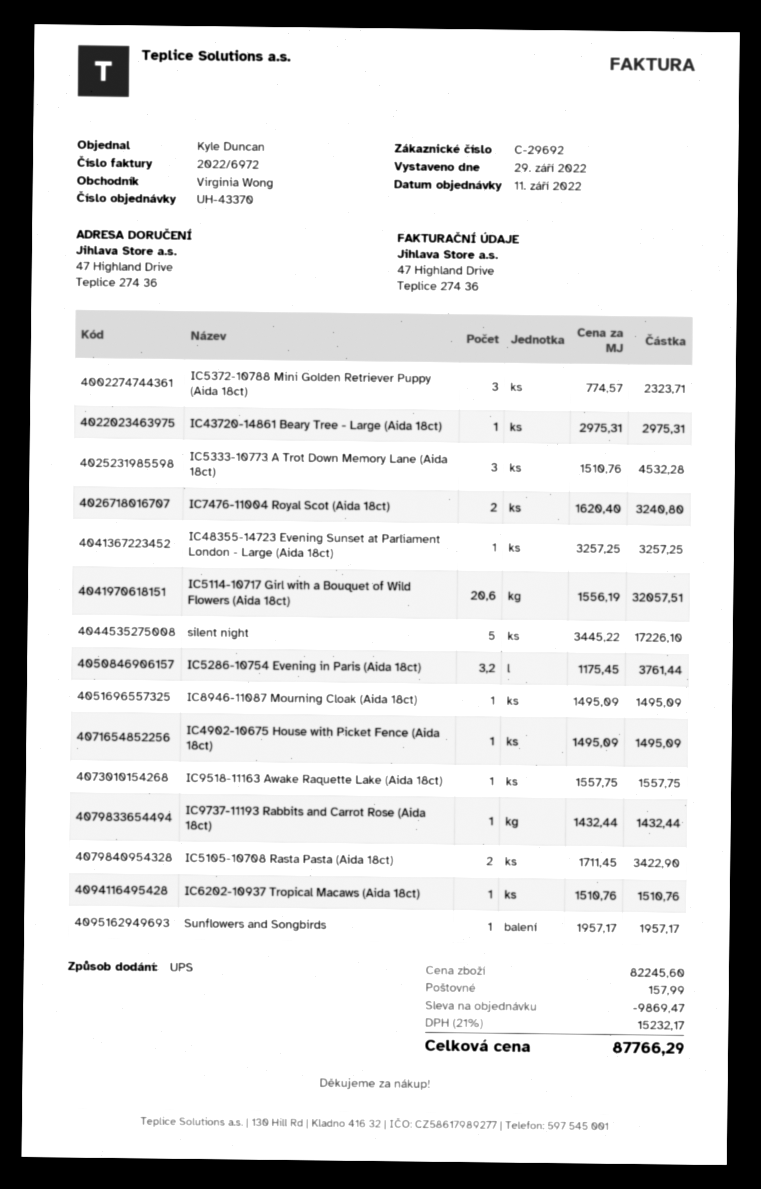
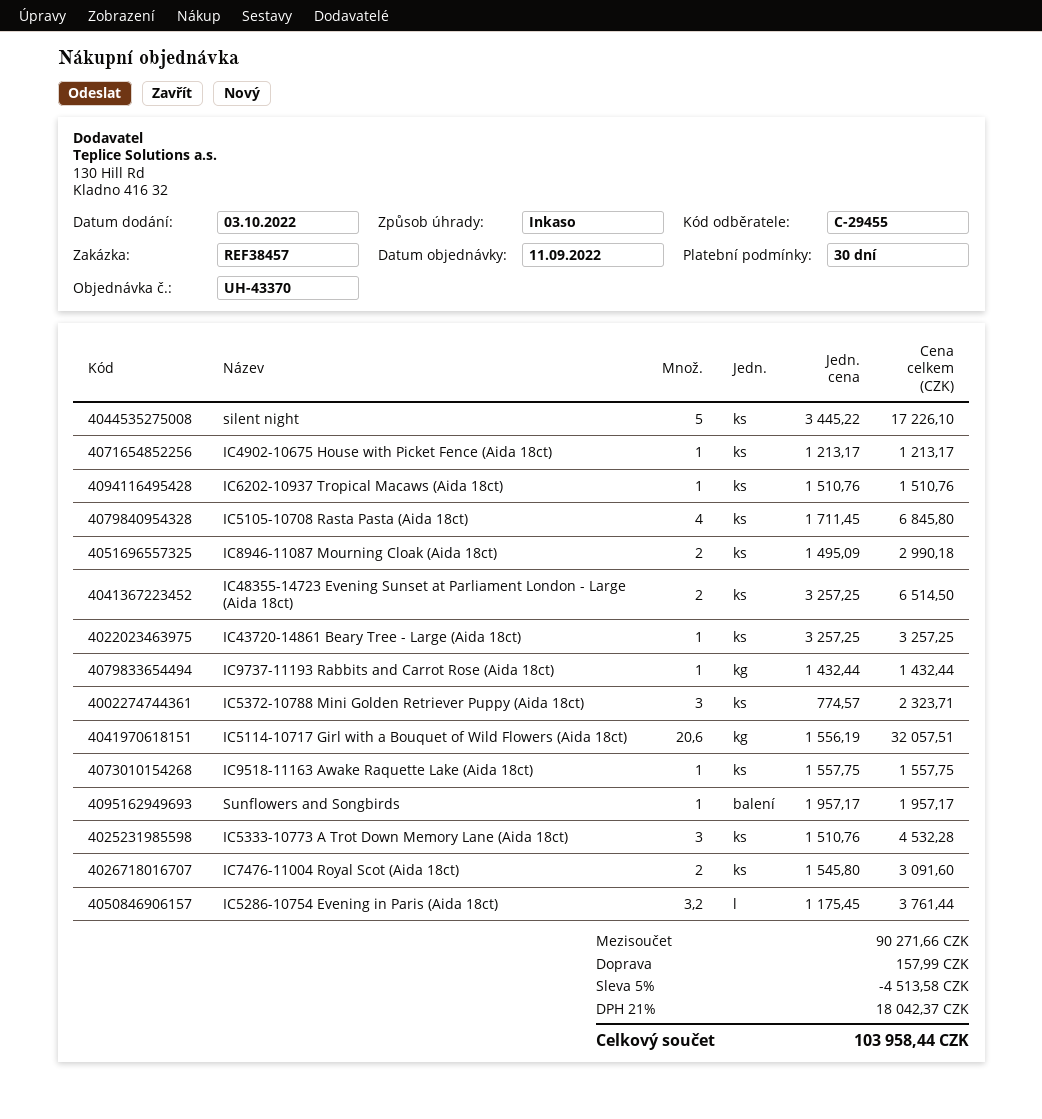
customer number: C-29692 -> C-29455
IC43720-14861 Beary Tree - Large (Aida 18ct): 1 x 2975.31 = 2975.31 -> 1 x 3257.25 = 3257.25
IC7476-11004 Royal Scot (Aida 18ct): 2 x 1620.40 = 3240.80 -> 2 x 1545.80 = 3091.60
IC48355-14723 Evening Sunset at Parliament London - Large (Aida 18ct): 1 x 3257.25 = 3257.25 -> 2 x 3257.25 = 6514.50
IC8946-11087 Mourning Cloak (Aida 18ct): 1 x 1495.09 = 1495.09 -> 2 x 1495.09 = 2990.18
IC4902-10675 House with Picket Fence (Aida 18ct): 1 x 1495.09 = 1495.09 -> 1 x 1213.17 = 1213.17
IC5105-10708 Rasta Pasta (Aida 18ct): 2 x 1711.45 = 3422.90 -> 4 x 1711.45 = 6845.80
subtotal: 82245.60 -> 90271.66
discount: 9869.47 -> 4513.58
tax: 21% = 15232.17 -> 21% = 18042.37
total: 87766.29 -> 103958.44

